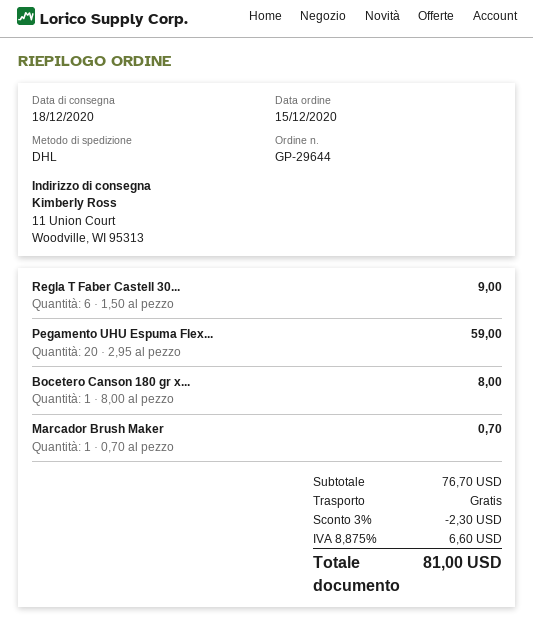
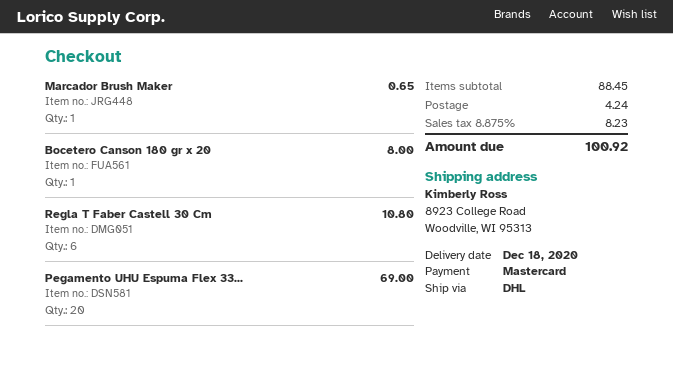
ship to: 11 Union Court, Woodville, WI 95313 -> 8923 College Road, Woodville, WI 95313
Regla T Faber Castell 30...: 6 for 9.00 -> 6 for 10.80
Pegamento UHU Espuma Flex...: 20 for 59.00 -> 20 for 69.00
Marcador Brush Maker: 1 for 0.70 -> 1 for 0.65
subtotal: 76.70 -> 88.45
discount: 3% = 2.30 -> none
shipping: 0.00 -> 4.24
tax: 8.875% = 6.60 -> 8.875% = 8.23
total: 81.00 -> 100.92

